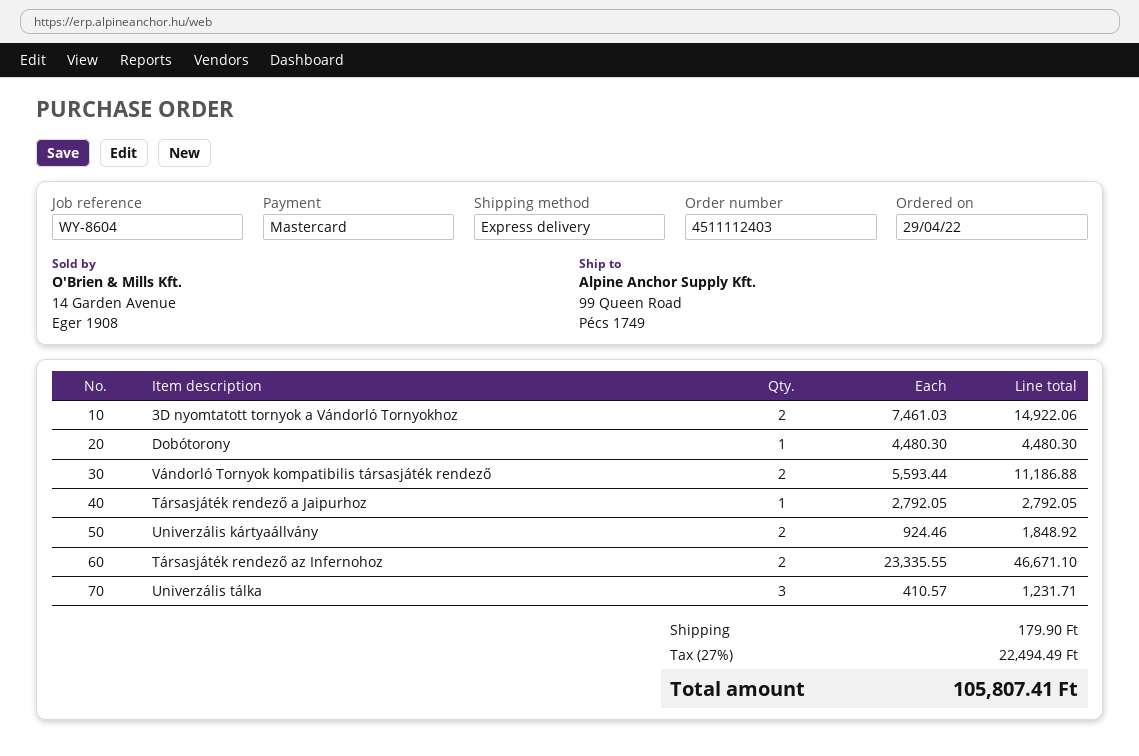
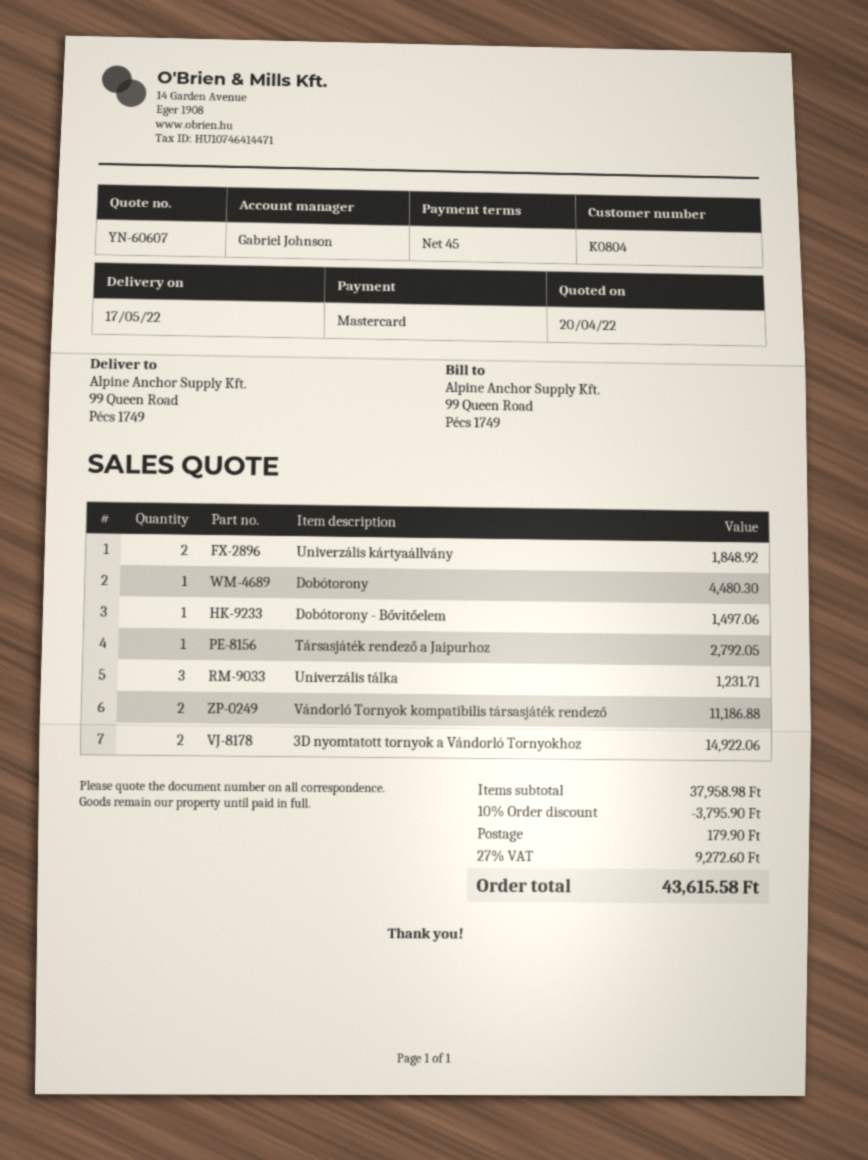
Társasjáték rendező az Infernohoz: 2 for 46671.10 -> none
Dobótorony - Bővítőelem: none -> 1 for 1497.06
discount: none -> 10% = 3795.90
tax: 27% = 22494.49 -> 27% = 9272.60
total: 105807.41 -> 43615.58

